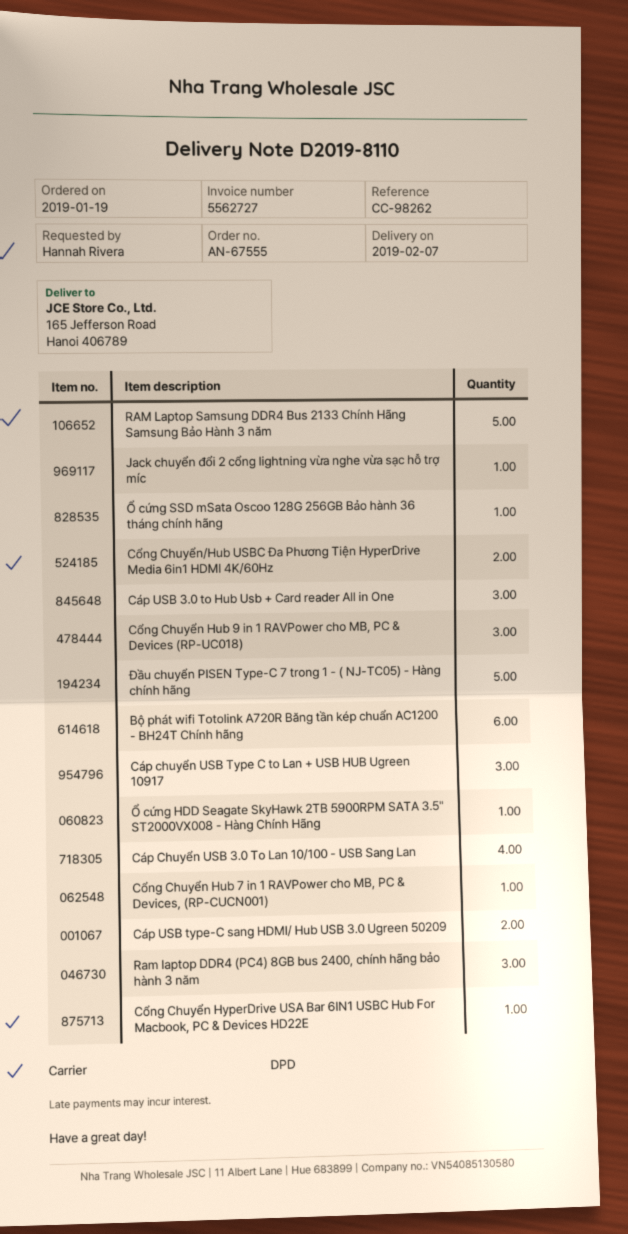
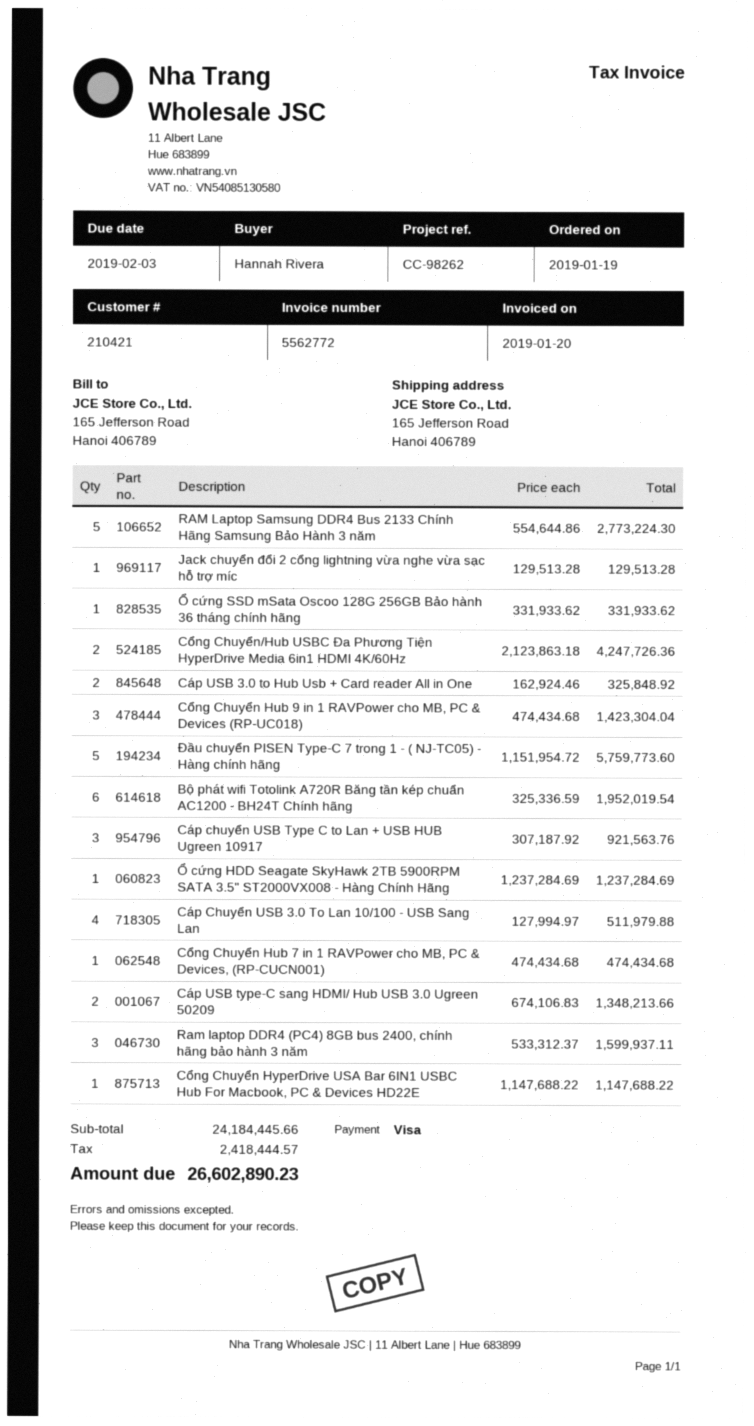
invoice number: 5562727 -> 5562772
Cáp USB 3.0 to Hub Usb + Card reader All in One: 3 -> 2

